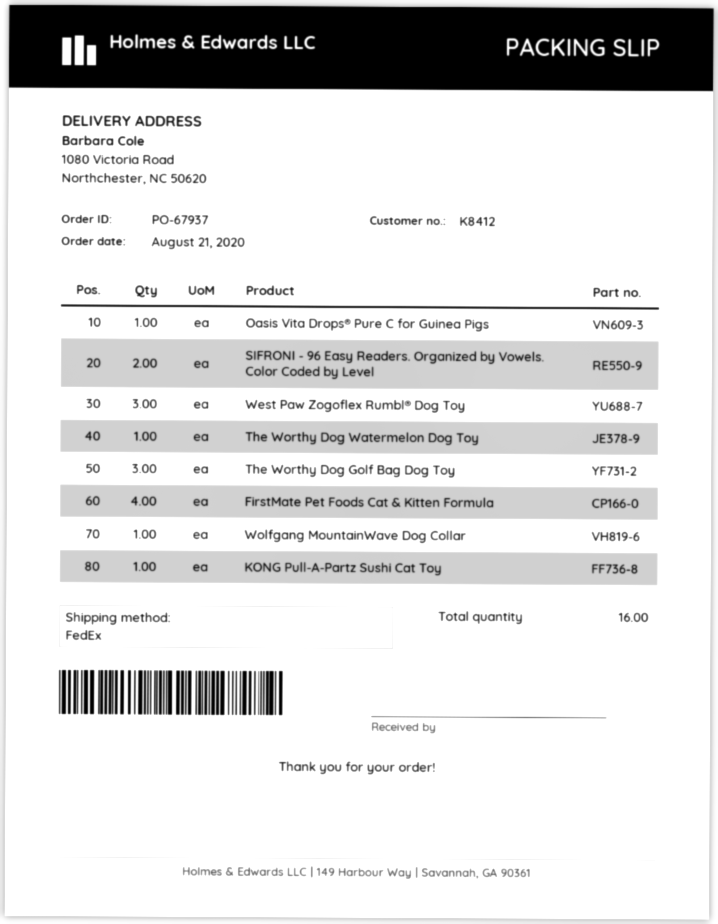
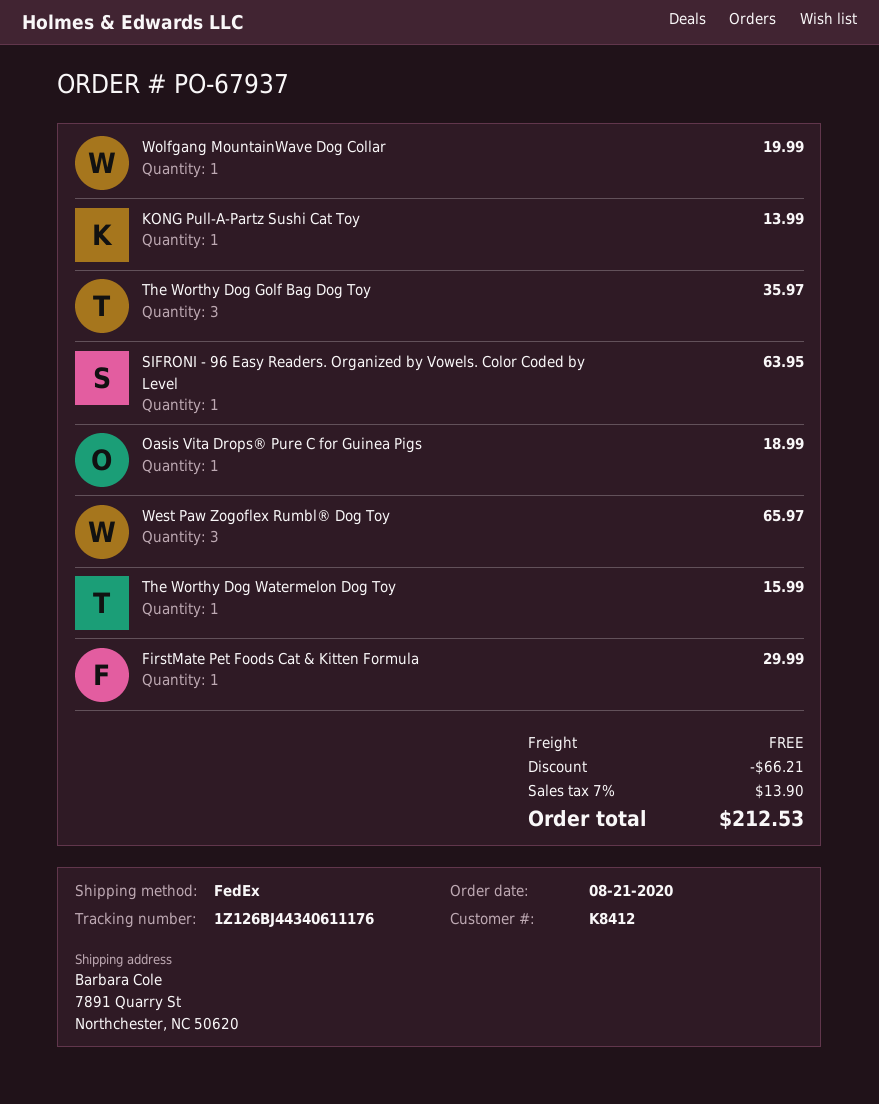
ship to: 1080 Victoria Road, Northchester, NC 50620 -> 7891 Quarry St, Northchester, NC 50620
SIFRONI - 96 Easy Readers. Organized by Vowels. Color Coded by Level: 2 -> 1
FirstMate Pet Foods Cat & Kitten Formula: 4 -> 1

